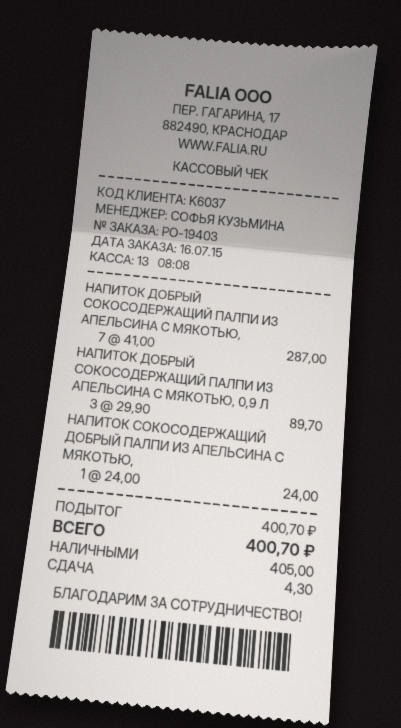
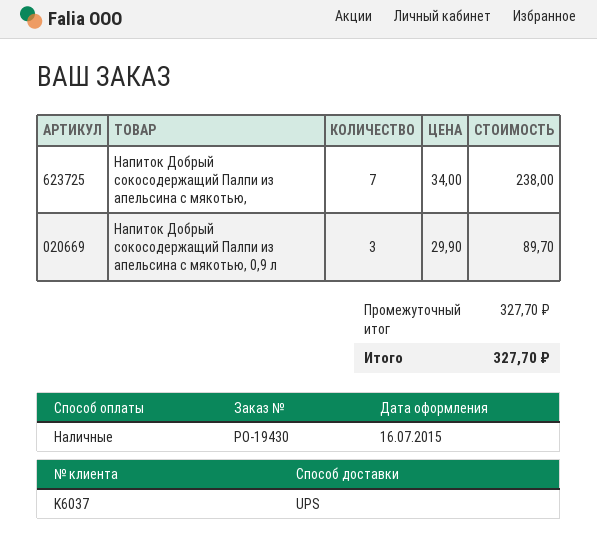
order number: PO-19403 -> PO-19430
НАПИТОК ДОБРЫЙ СОКОСОДЕРЖАЩИЙ ПАЛПИ ИЗ АПЕЛЬСИНА С МЯКОТЬЮ,: 7 x 41.00 = 287.00 -> 7 x 34.00 = 238.00
НАПИТОК СОКОСОДЕРЖАЩИЙ ДОБРЫЙ ПАЛПИ ИЗ АПЕЛЬСИНА С МЯКОТЬЮ,: 1 x 24.00 = 24.00 -> none
subtotal: 400.70 -> 327.70
total: 400.70 -> 327.70

